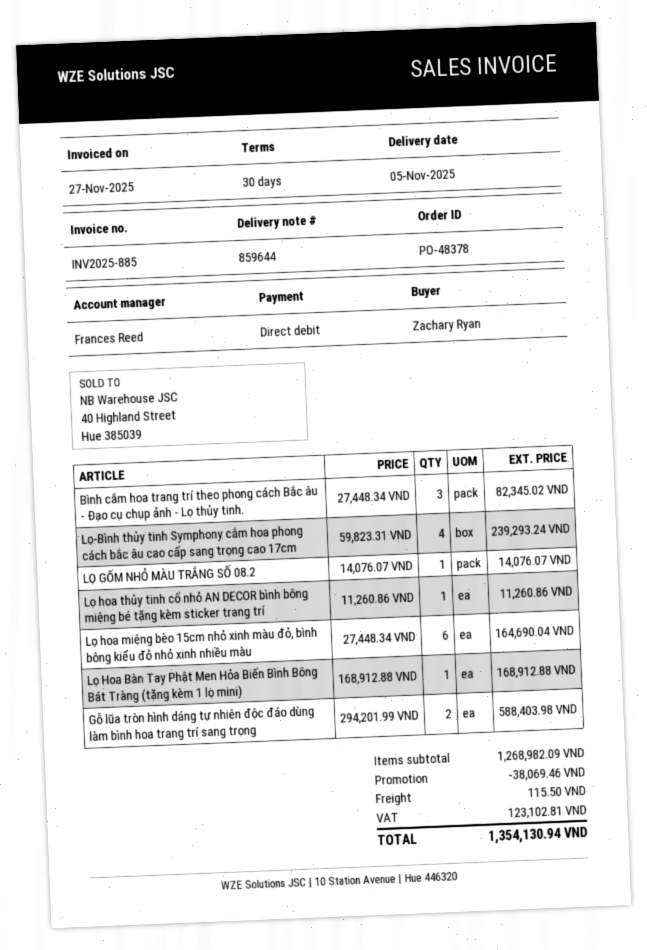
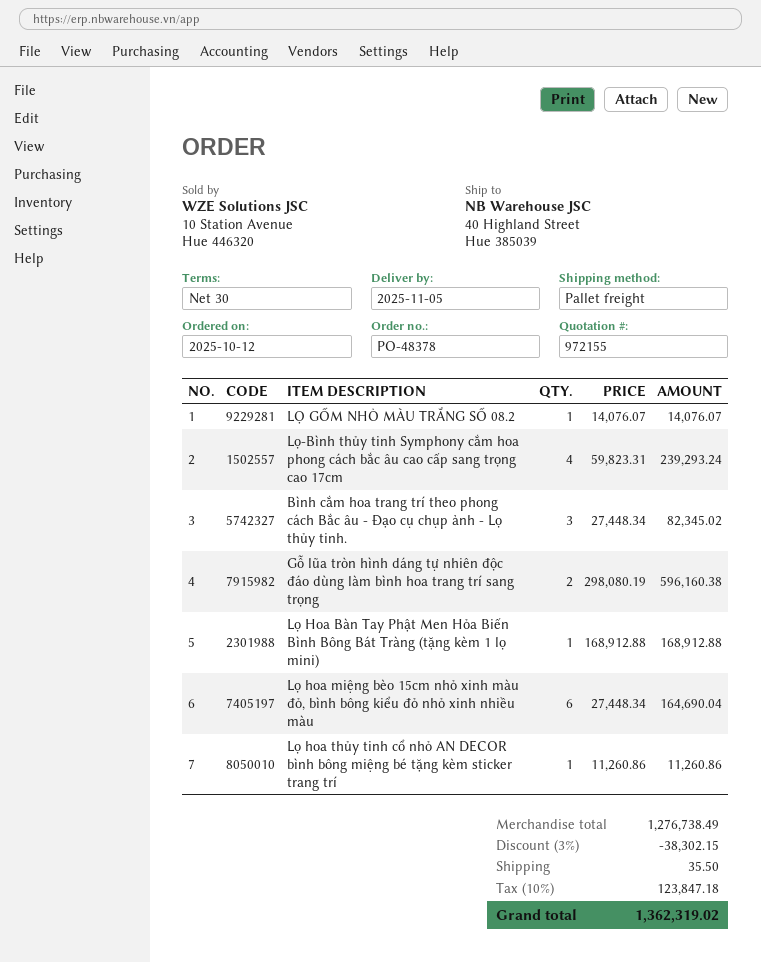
Gỗ lũa tròn hình dáng tự nhiên độc đáo dùng làm bình hoa trang trí sang trọng: 2 x 294201.99 = 588403.98 -> 2 x 298080.19 = 596160.38
subtotal: 1268982.09 -> 1276738.49
discount: 38069.46 -> 38302.15
shipping: 115.50 -> 35.50
tax: 123102.81 -> 123847.18
total: 1354130.94 -> 1362319.02

